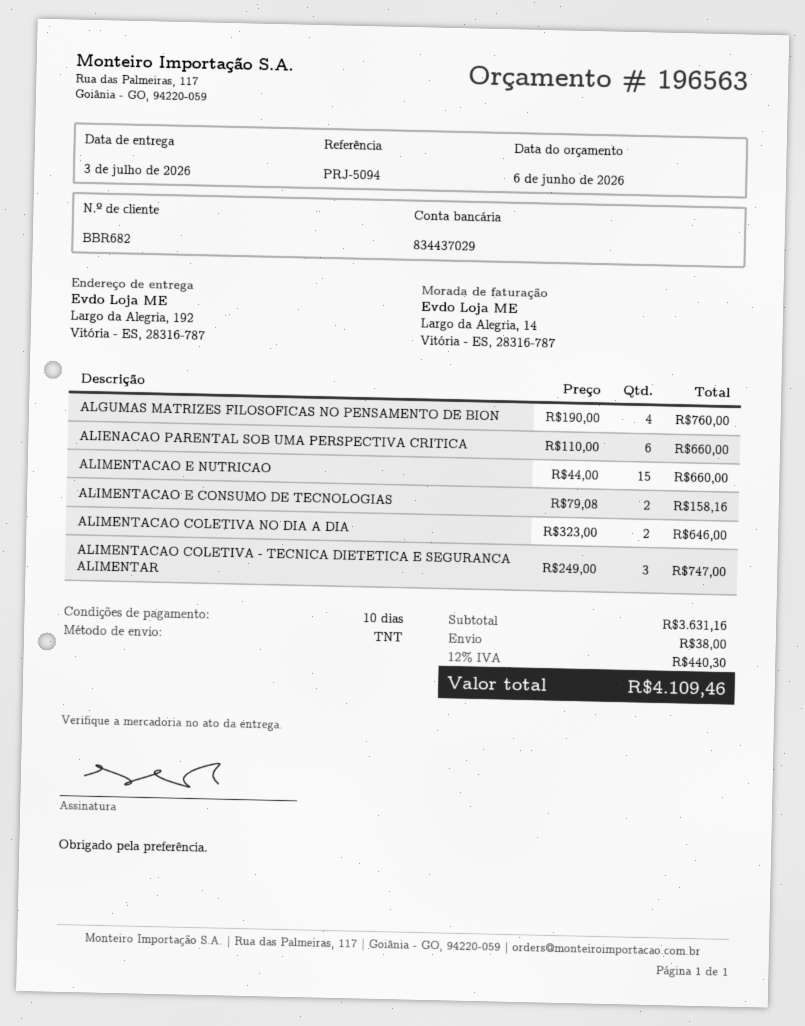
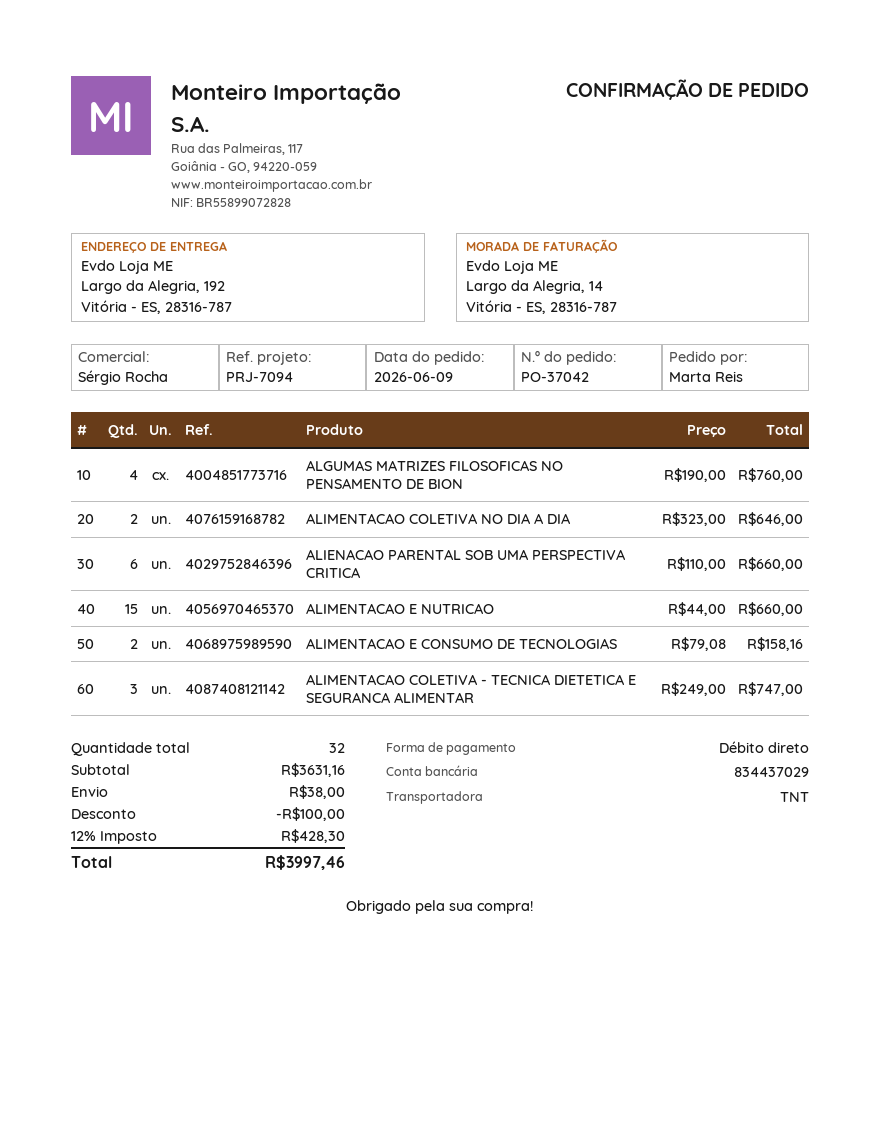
reference: PRJ-5094 -> PRJ-7094
discount: none -> 100.00
tax: 12% = 440.30 -> 12% = 428.30
total: 4109.46 -> 3997.46

